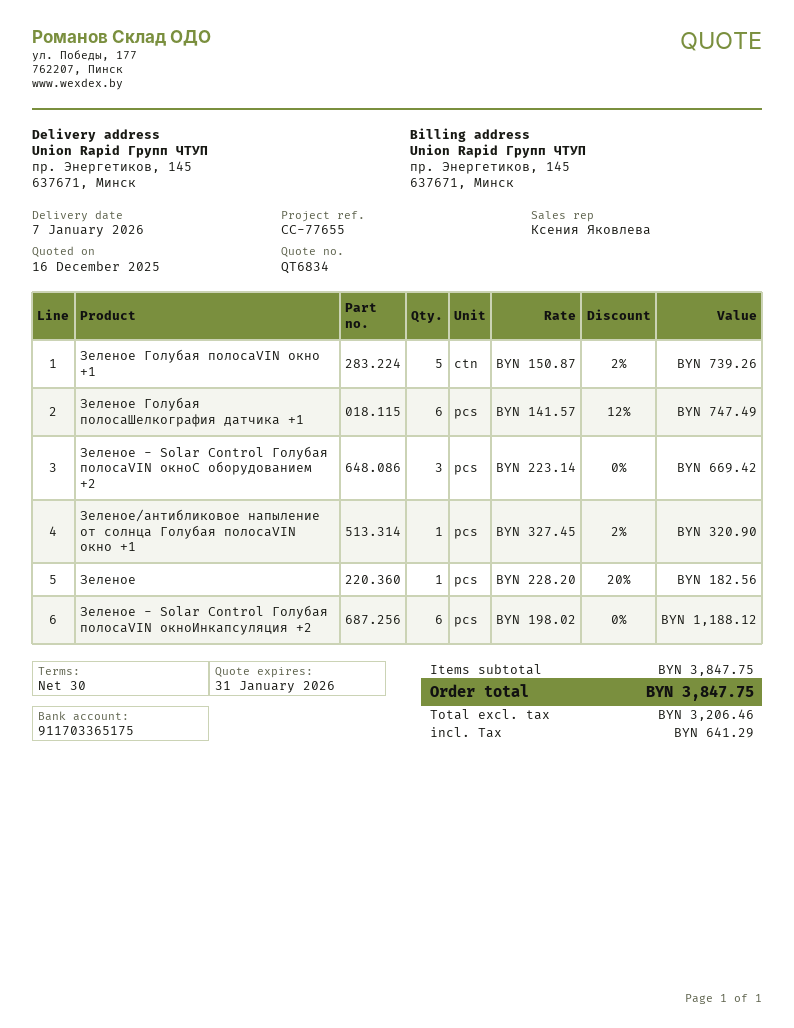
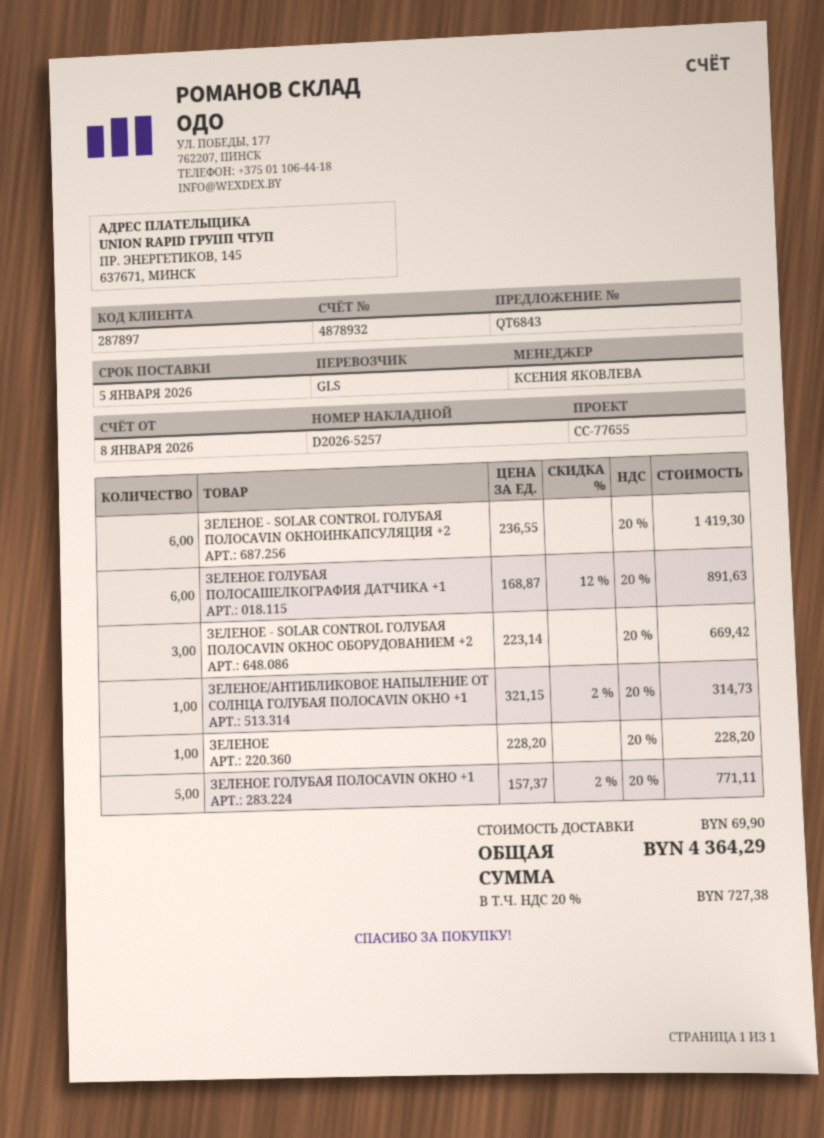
quote number: QT6834 -> QT6843
delivery date: 2026-01-07 -> 2026-01-05
Зеленое Голубая полосаVIN окно +1: 5 x 150.87 - 2% = 739.26 -> 5 x 157.37 - 2% = 771.11
Зеленое Голубая полосаШелкография датчика +1: 6 x 141.57 - 12% = 747.49 -> 6 x 168.87 - 12% = 891.63
Зеленое/антибликовое напыление от солнца Голубая полосаVIN окно +1: 1 x 327.45 - 2% = 320.90 -> 1 x 321.15 - 2% = 314.73
Зеленое: 1 x 228.20 - 20% = 182.56 -> 1 x 228.20 = 228.20
Зеленое - Solar Control Голубая полосаVIN окноИнкапсуляция +2: 6 x 198.02 = 1188.12 -> 6 x 236.55 = 1419.30
shipping: none -> 69.90
tax: 641.29 -> 727.38
total: 3847.75 -> 4364.29

